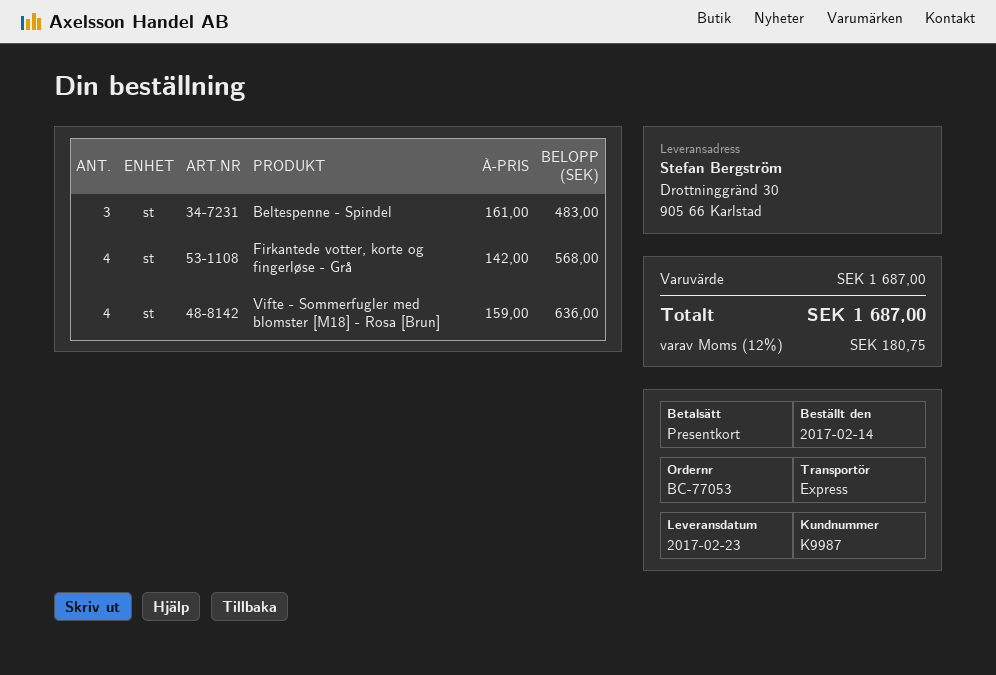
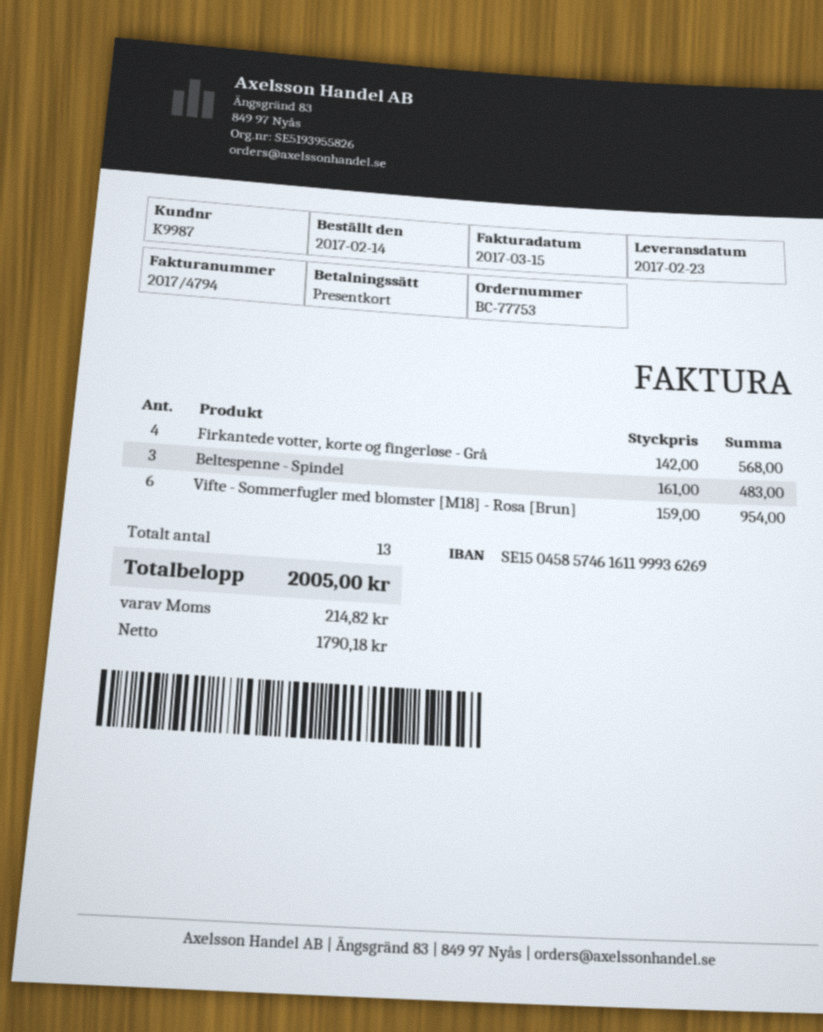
order number: BC-77053 -> BC-77753
Vifte - Sommerfugler med blomster [M18] - Rosa [Brun]: 4 x 159.00 = 636.00 -> 6 x 159.00 = 954.00
tax: 180.75 -> 214.82
total: 1687.00 -> 2005.00

